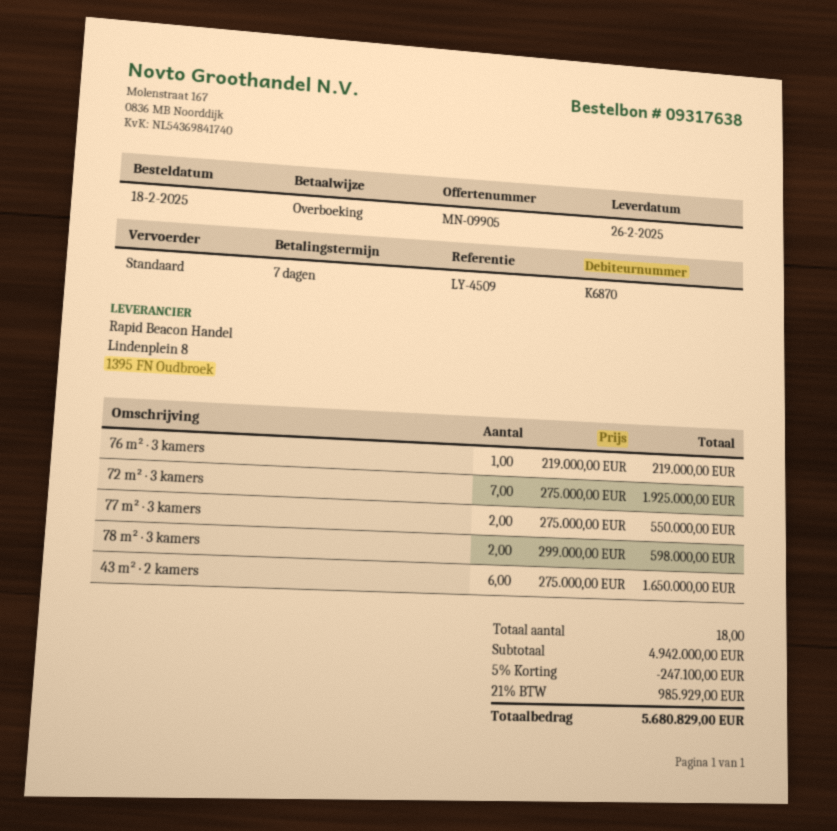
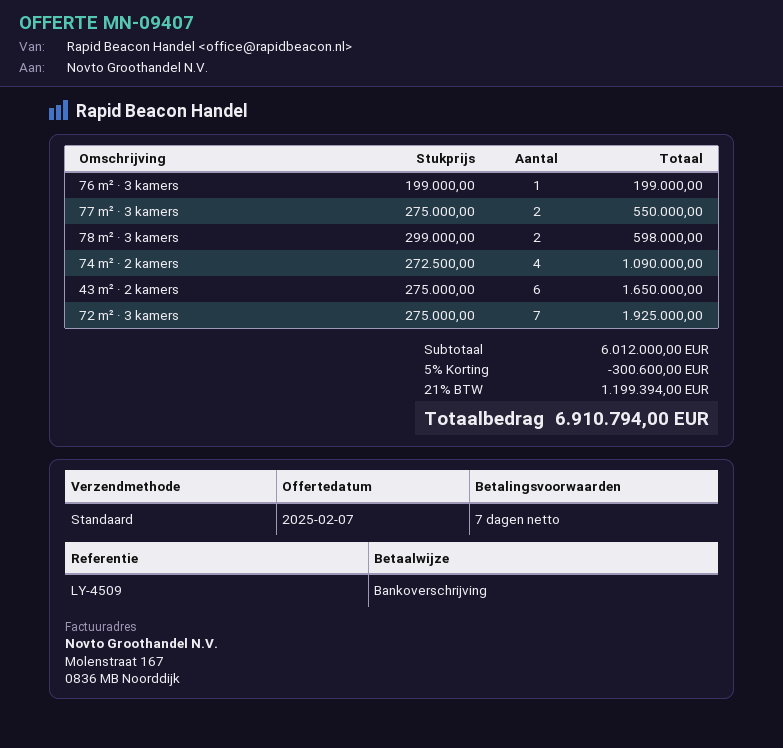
quote number: MN-09905 -> MN-09407
76 m² · 3 kamers: 1 x 219000.00 = 219000.00 -> 1 x 199000.00 = 199000.00
74 m² · 2 kamers: none -> 4 x 272500.00 = 1090000.00
subtotal: 4942000.00 -> 6012000.00
discount: 5% = 247100.00 -> 5% = 300600.00
tax: 21% = 985929.00 -> 21% = 1199394.00
total: 5680829.00 -> 6910794.00

